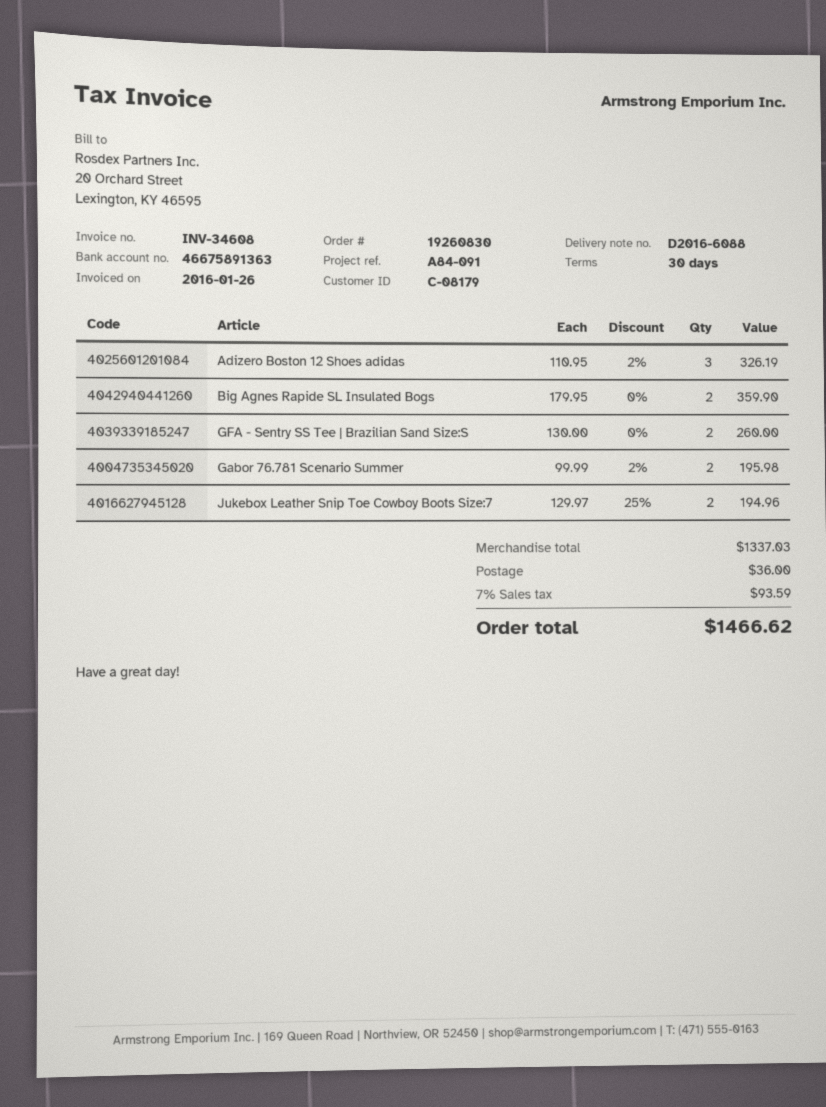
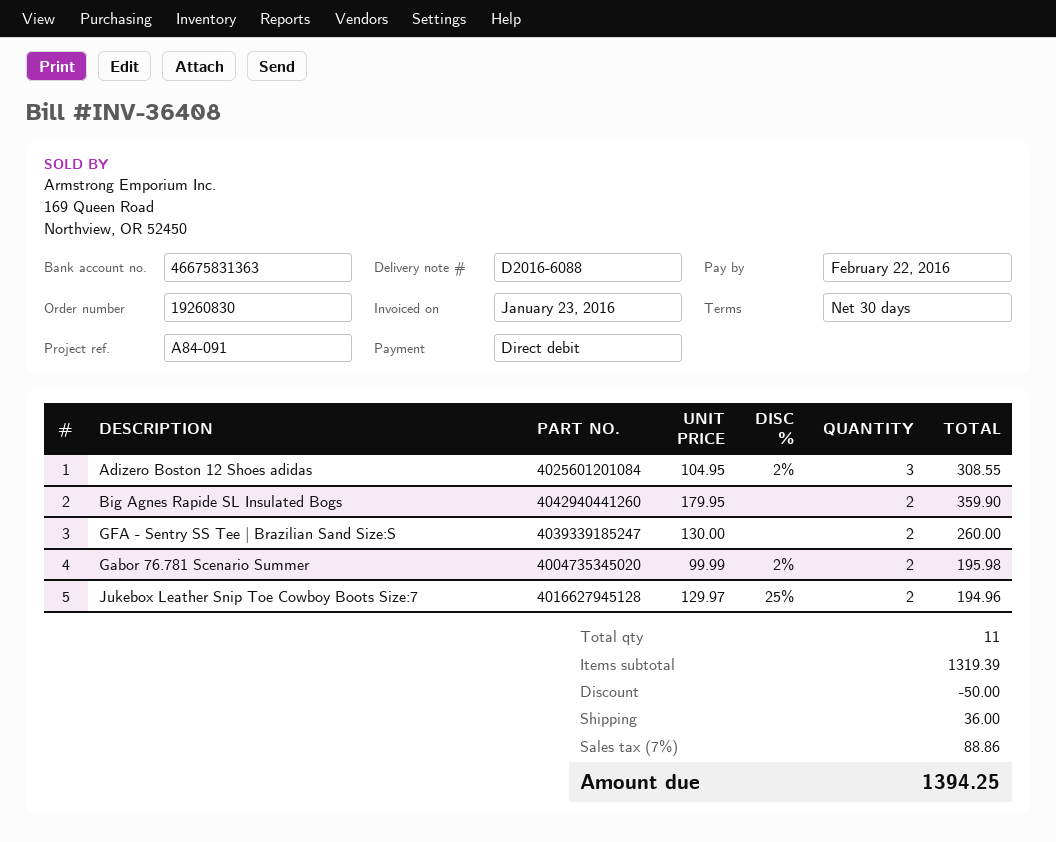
invoice number: INV-34608 -> INV-36408
invoice date: 2016-01-26 -> 2016-01-23
bank account: 46675891363 -> 46675831363
Adizero Boston 12 Shoes adidas: 3 x 110.95 - 2% = 326.19 -> 3 x 104.95 - 2% = 308.55
subtotal: 1337.03 -> 1319.39
discount: none -> 50.00
tax: 7% = 93.59 -> 7% = 88.86
total: 1466.62 -> 1394.25

